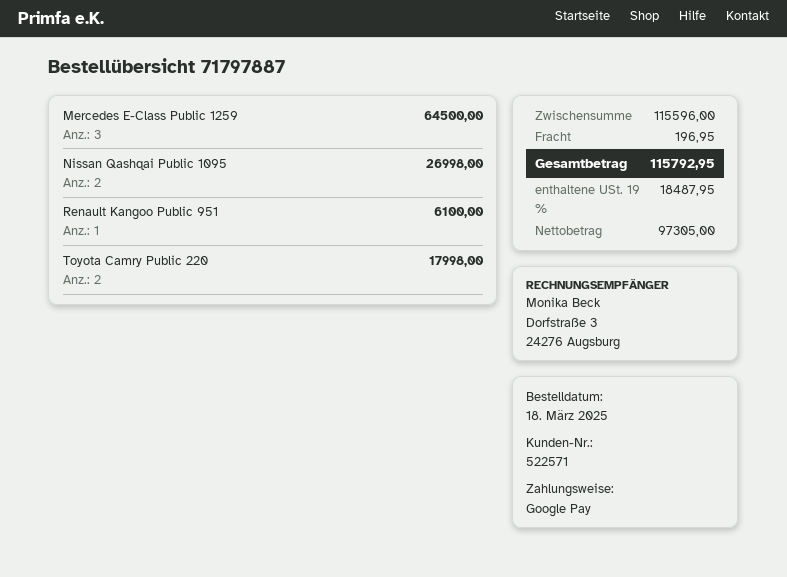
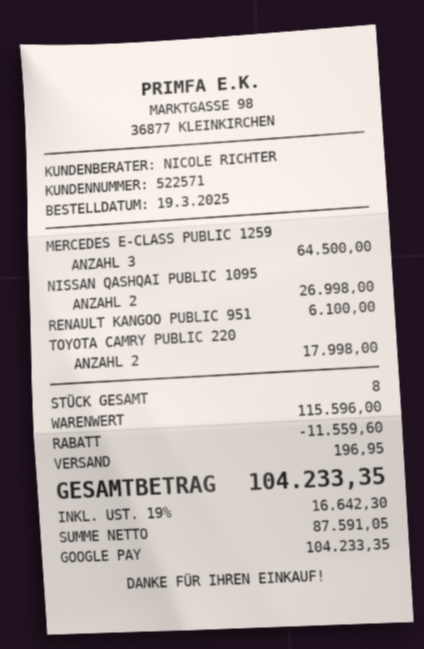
order date: 2025-03-18 -> 2025-03-19
discount: none -> 11559.60
net: 97305.00 -> 87591.05
tax: 19% = 18487.95 -> 19% = 16642.30
total: 115792.95 -> 104233.35

